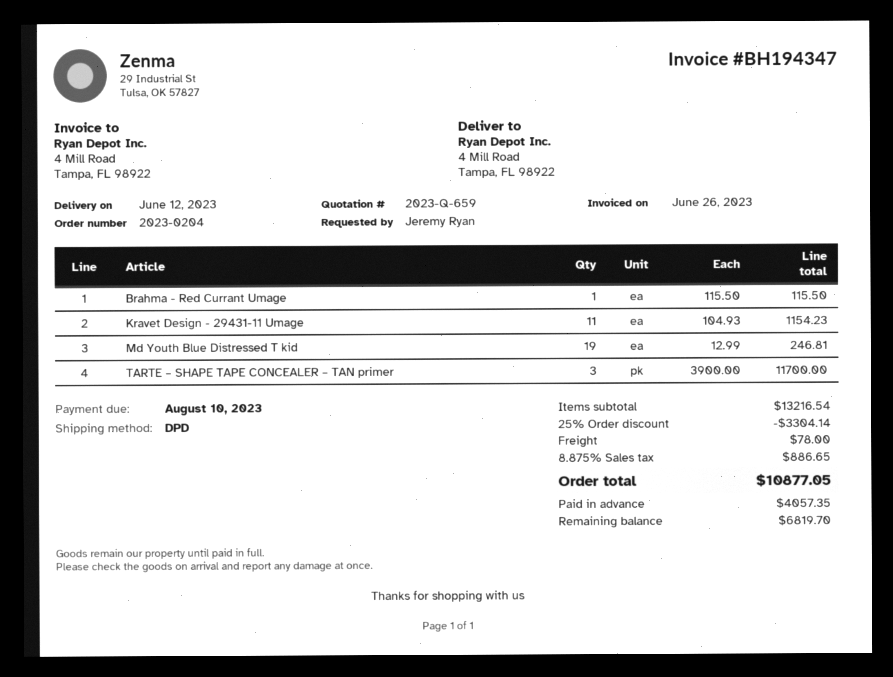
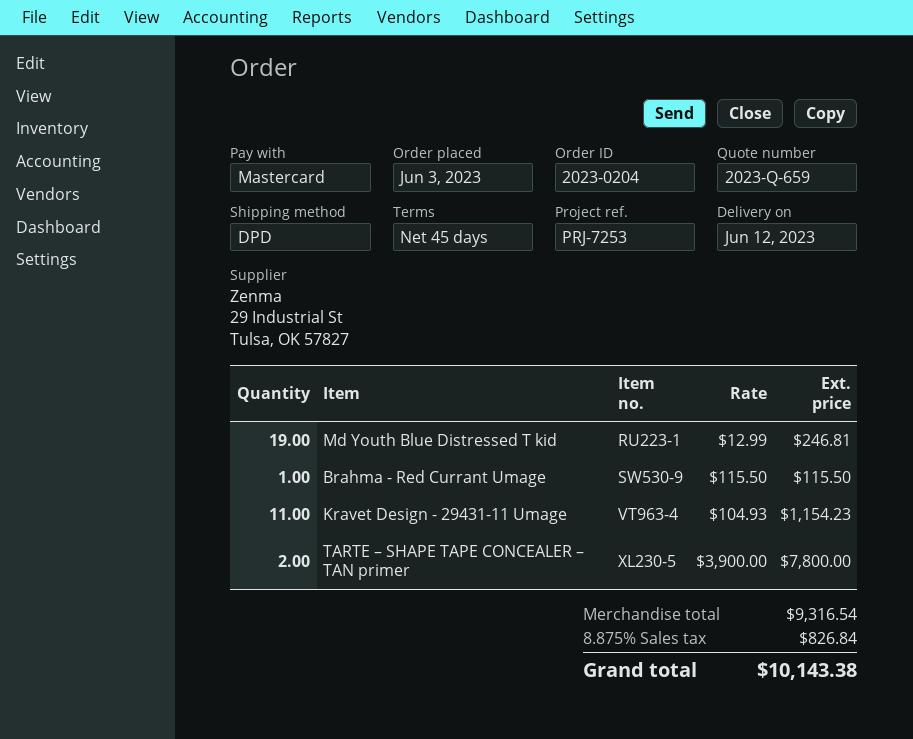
TARTE – SHAPE TAPE CONCEALER – TAN primer: 3 x 3900.00 = 11700.00 -> 2 x 3900.00 = 7800.00
subtotal: 13216.54 -> 9316.54
discount: 25% = 3304.14 -> none
shipping: 78.00 -> none
tax: 8.875% = 886.65 -> 8.875% = 826.84
total: 10877.05 -> 10143.38

